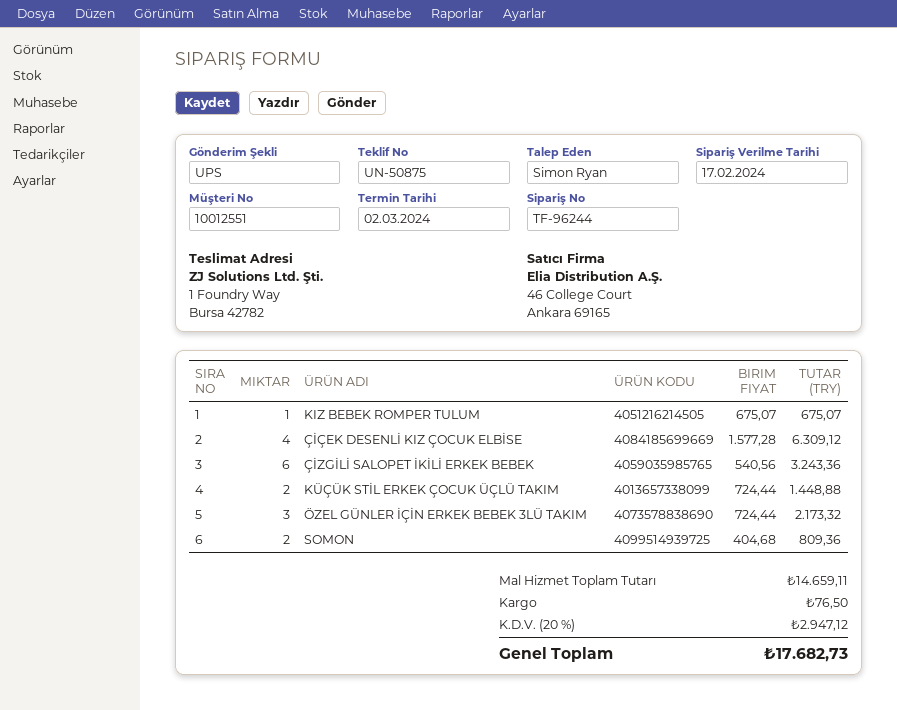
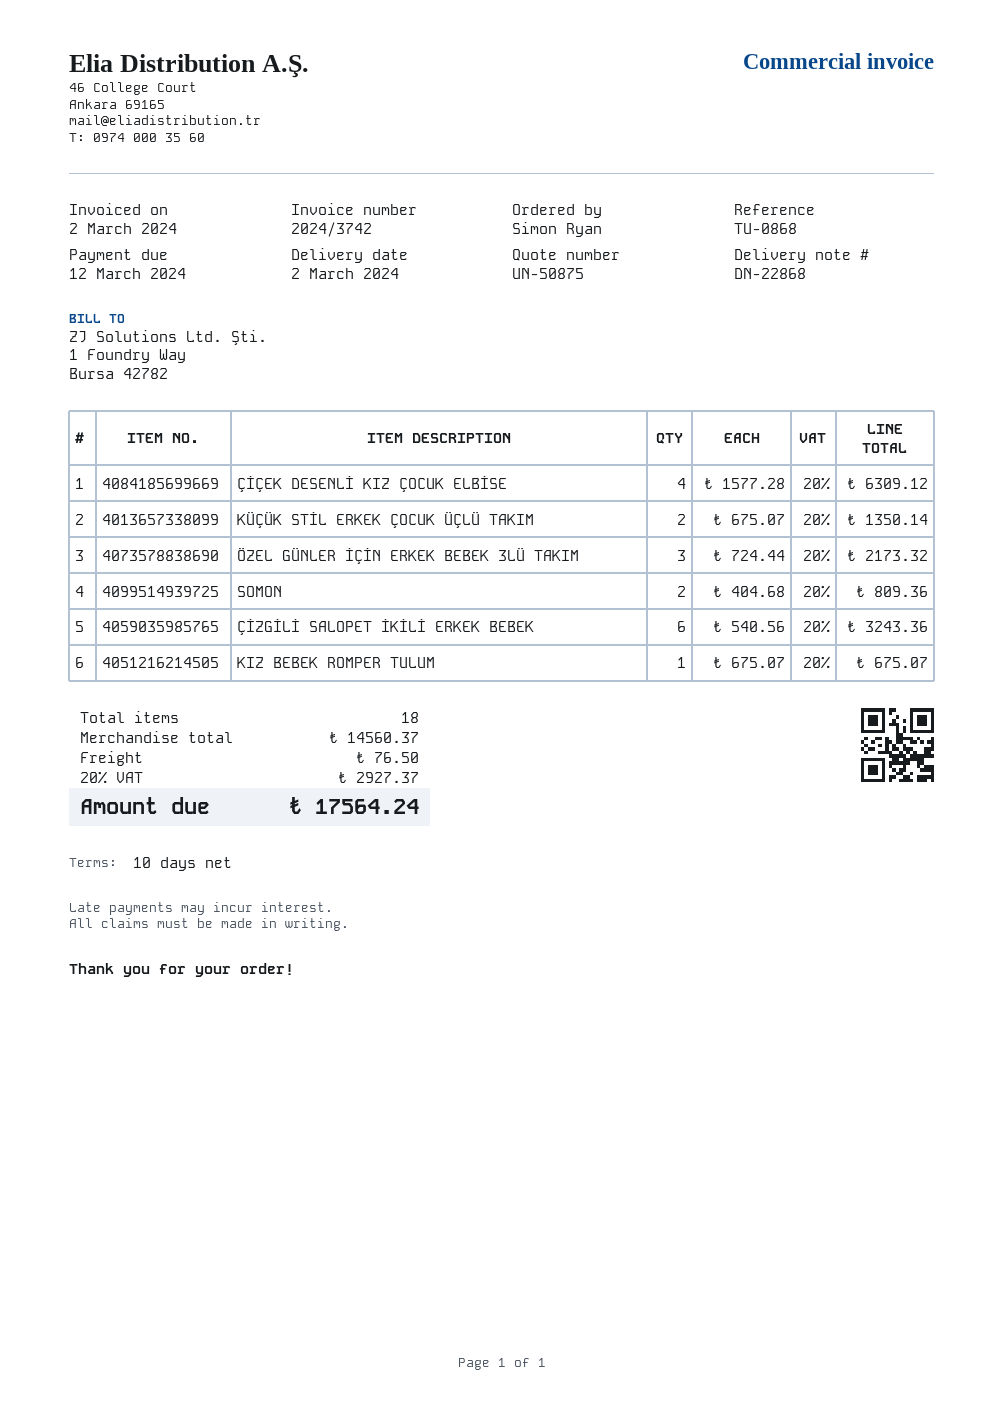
KÜÇÜK STİL ERKEK ÇOCUK ÜÇLÜ TAKIM: 2 x 724.44 = 1448.88 -> 2 x 675.07 = 1350.14
subtotal: 14659.11 -> 14560.37
tax: 20% = 2947.12 -> 20% = 2927.37
total: 17682.73 -> 17564.24

